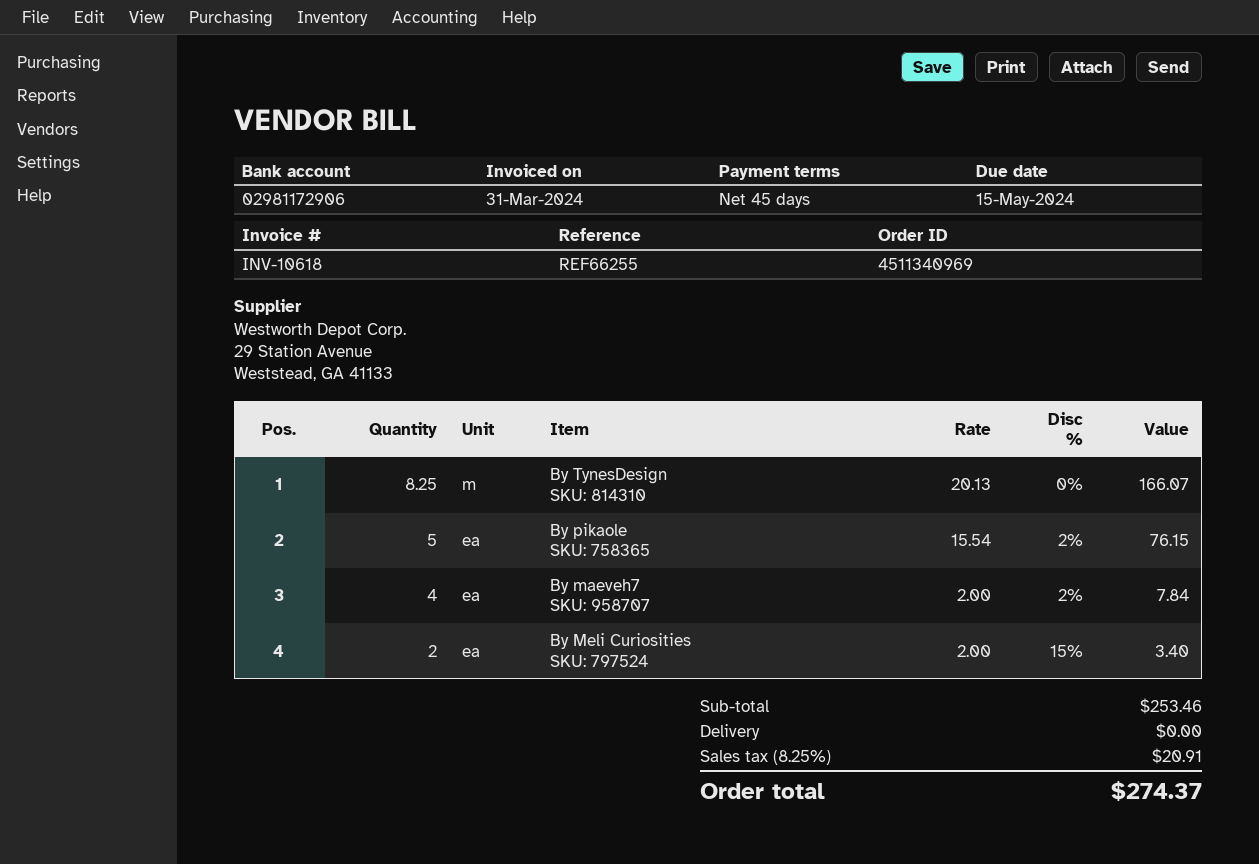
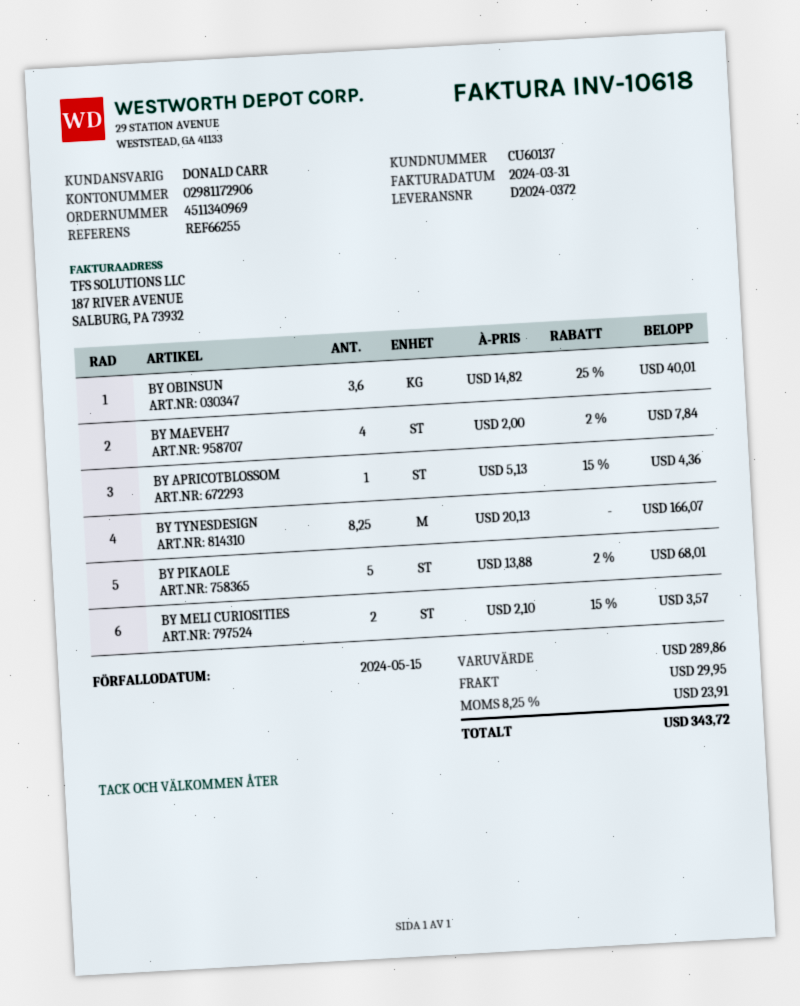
By pikaole: 5 x 15.54 - 2% = 76.15 -> 5 x 13.88 - 2% = 68.01
By Meli Curiosities: 2 x 2.00 - 15% = 3.40 -> 2 x 2.10 - 15% = 3.57
BY OBINSUN: none -> 3.6 x 14.82 - 25% = 40.01
BY APRICOTBLOSSOM: none -> 1 x 5.13 - 15% = 4.36
subtotal: 253.46 -> 289.86
shipping: 0.00 -> 29.95
tax: 8.25% = 20.91 -> 8.25% = 23.91
total: 274.37 -> 343.72

